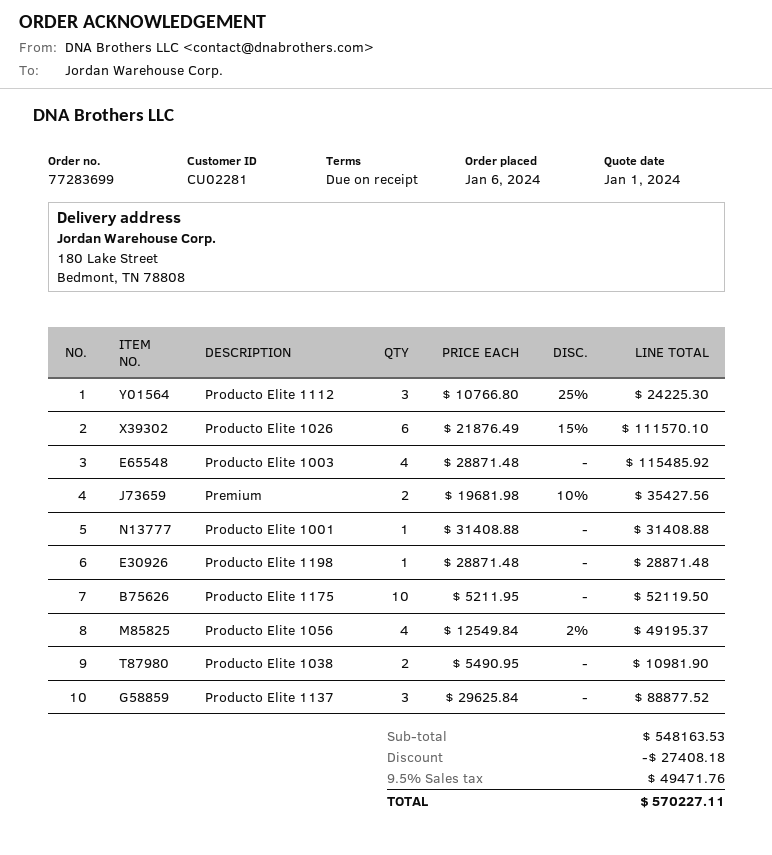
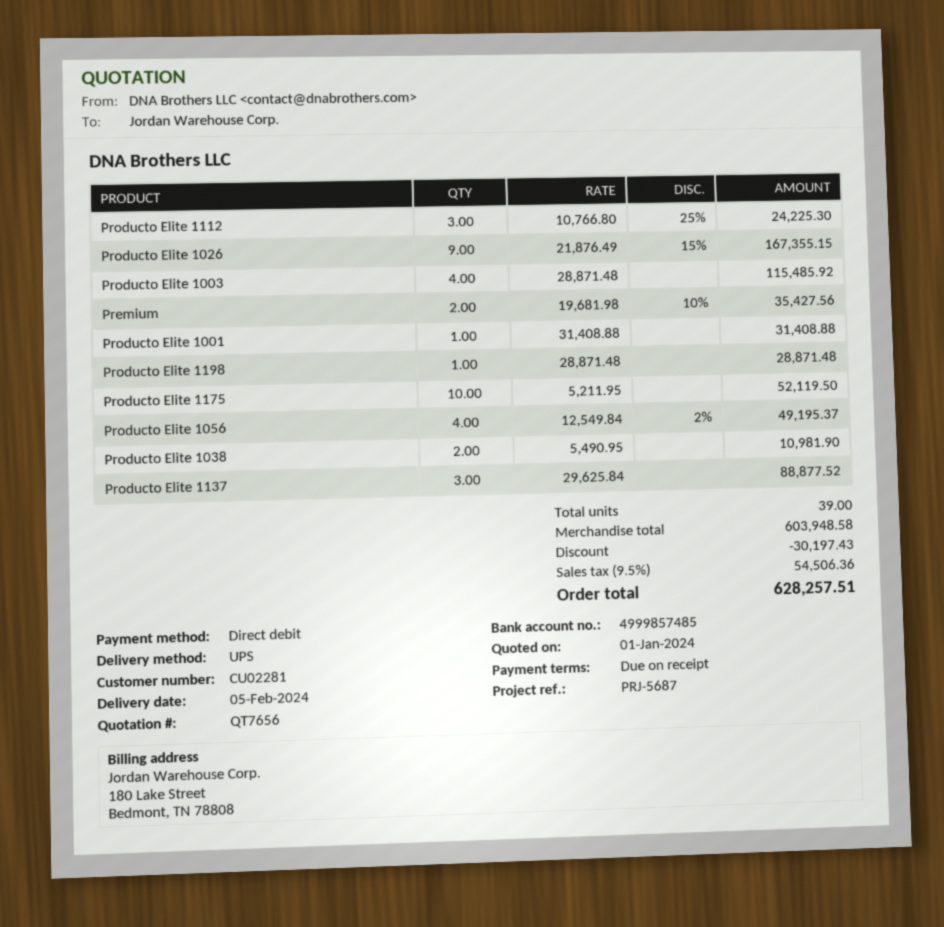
Producto Elite 1026: 6 x 21876.49 - 15% = 111570.10 -> 9 x 21876.49 - 15% = 167355.15
subtotal: 548163.53 -> 603948.58
discount: 27408.18 -> 30197.43
tax: 9.5% = 49471.76 -> 9.5% = 54506.36
total: 570227.11 -> 628257.51

